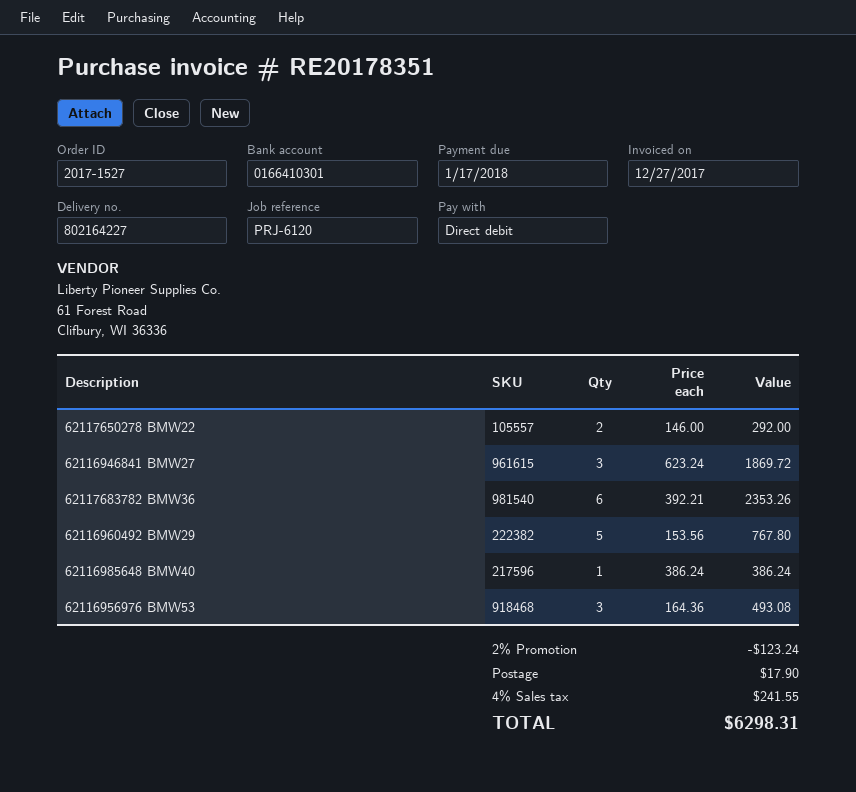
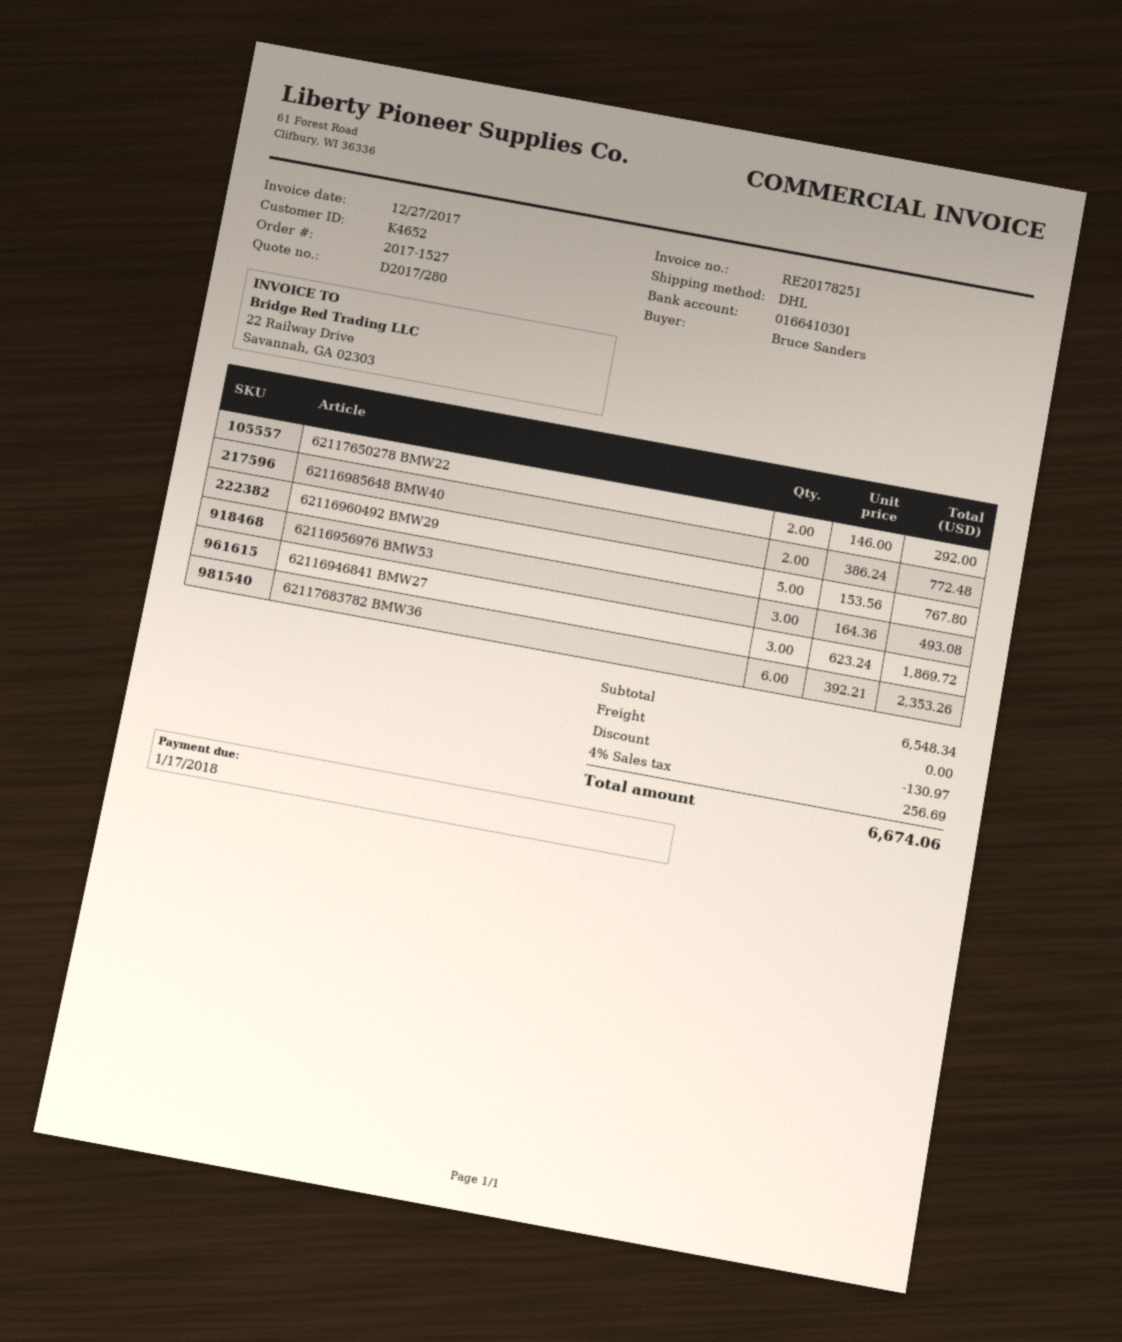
invoice number: RE20178351 -> RE20178251
62116985648 BMW40: 1 x 386.24 = 386.24 -> 2 x 386.24 = 772.48
discount: 123.24 -> 130.97
shipping: 17.90 -> 0.00
tax: 4% = 241.55 -> 4% = 256.69
total: 6298.31 -> 6674.06

